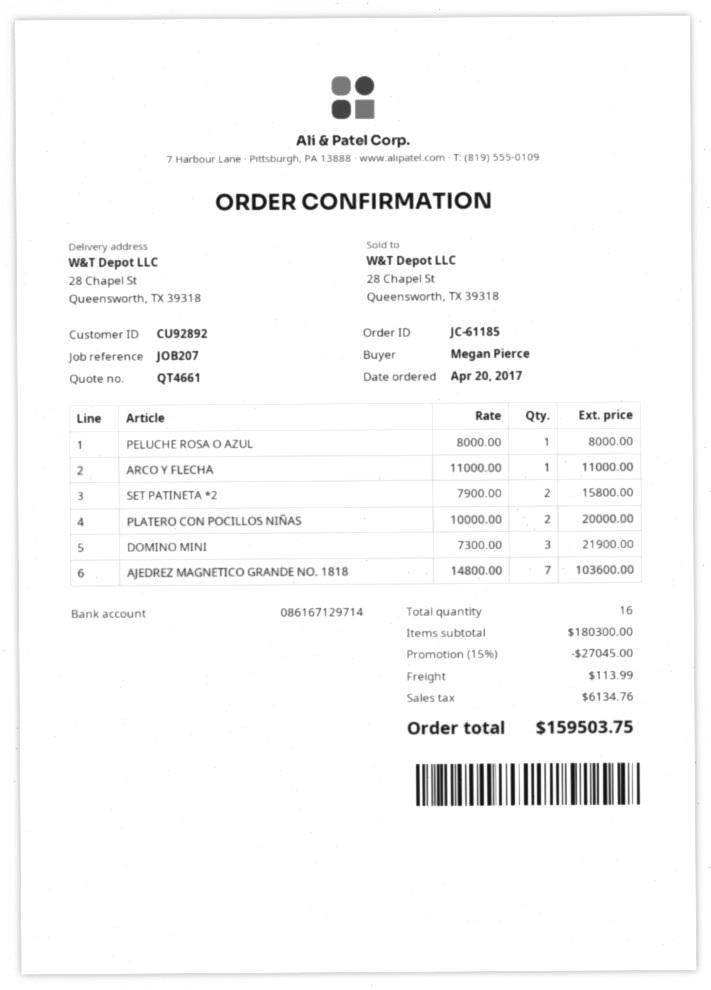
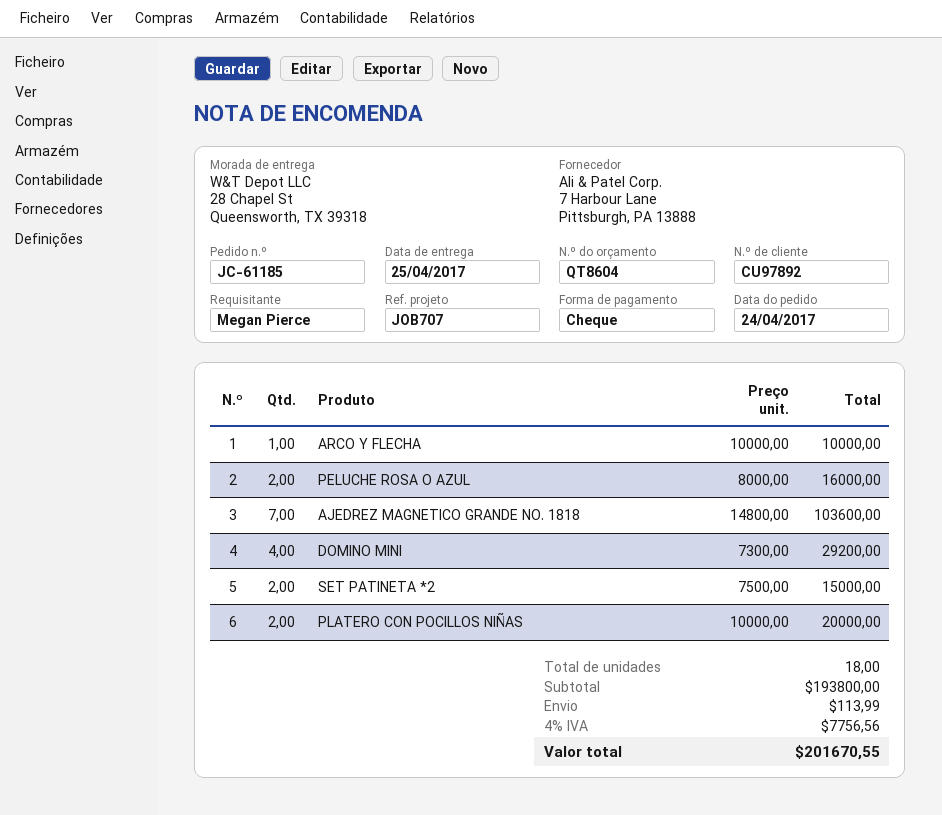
quote number: QT4661 -> QT8604
order date: 2017-04-20 -> 2017-04-24
customer number: CU92892 -> CU97892
reference: JOB207 -> JOB707
PELUCHE ROSA O AZUL: 1 x 8000.00 = 8000.00 -> 2 x 8000.00 = 16000.00
ARCO Y FLECHA: 1 x 11000.00 = 11000.00 -> 1 x 10000.00 = 10000.00
SET PATINETA *2: 2 x 7900.00 = 15800.00 -> 2 x 7500.00 = 15000.00
DOMINO MINI: 3 x 7300.00 = 21900.00 -> 4 x 7300.00 = 29200.00
total quantity: 16 -> 18
subtotal: 180300.00 -> 193800.00
discount: 15% = 27045.00 -> none
tax: 6134.76 -> 7756.56
total: 159503.75 -> 201670.55

